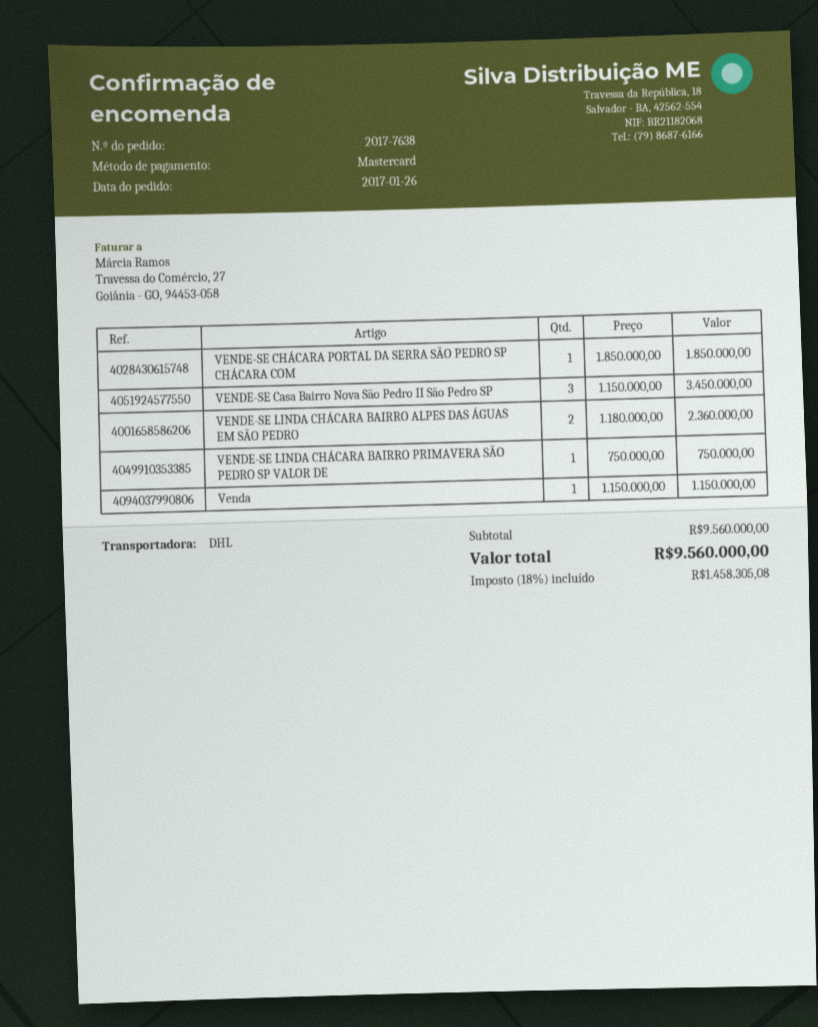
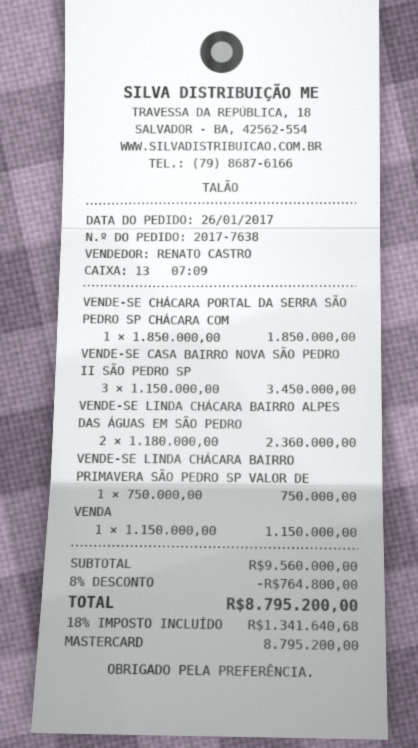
discount: none -> 8% = 764800.00
tax: 18% = 1458305.08 -> 18% = 1341640.68
total: 9560000.00 -> 8795200.00

